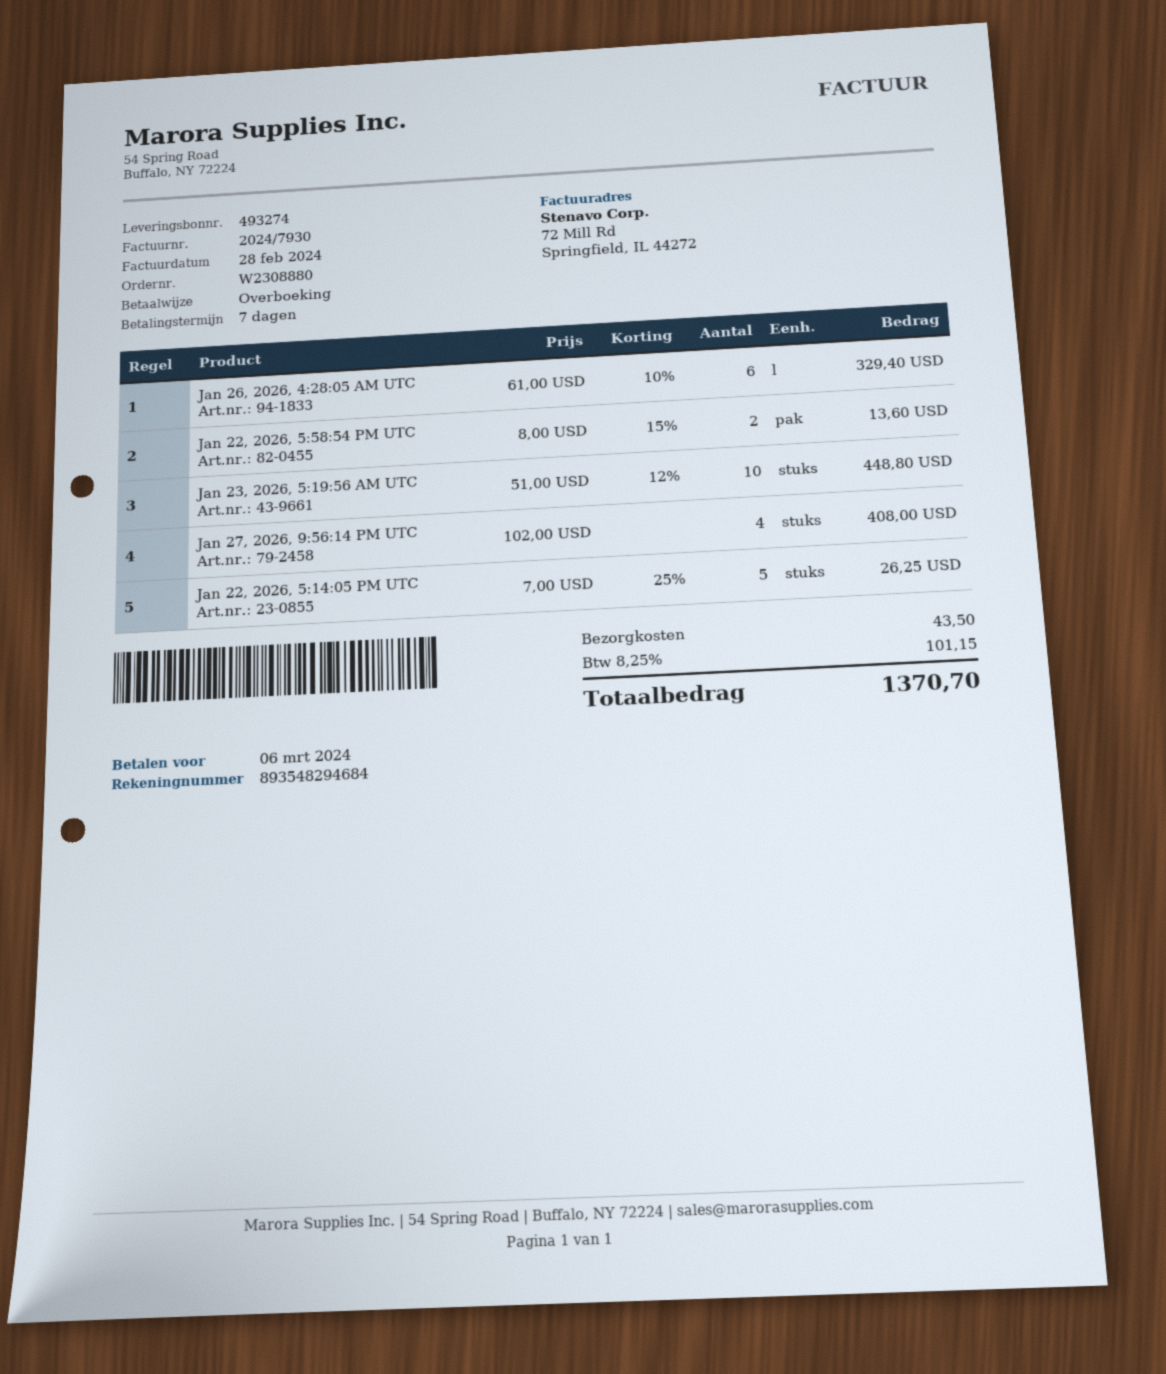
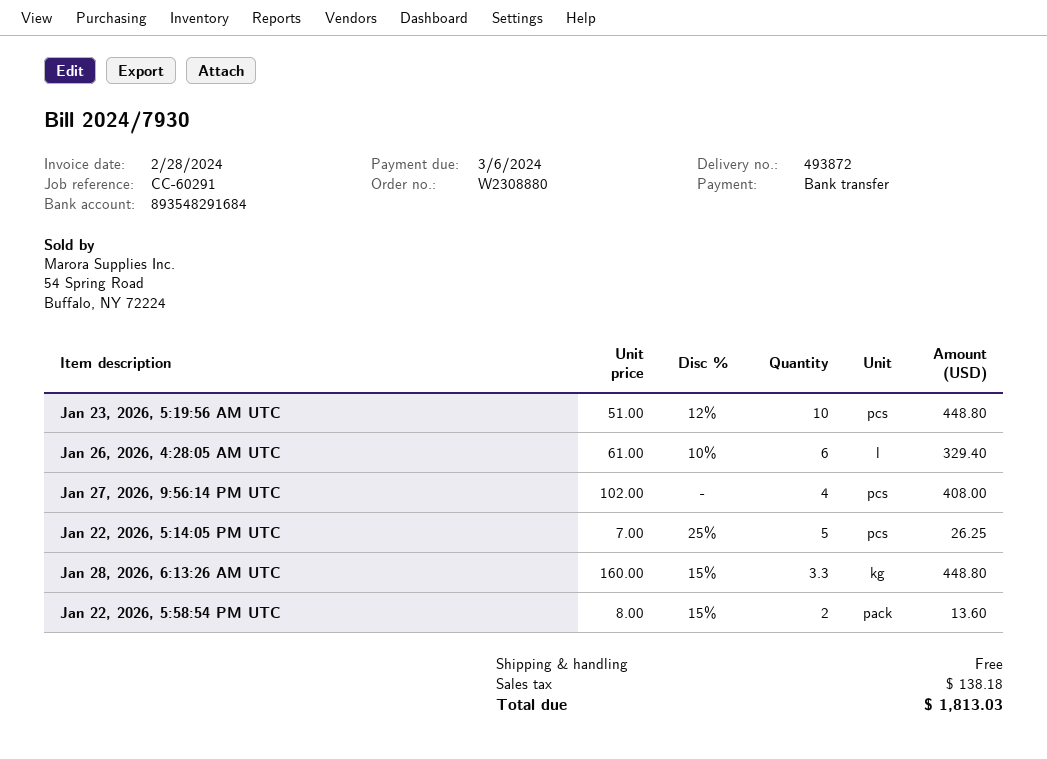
delivery note number: 493274 -> 493872
bank account: 893548294684 -> 893548291684
Jan 28, 2026, 6:13:26 AM UTC: none -> 3.3 x 160.00 - 15% = 448.80
shipping: 43.50 -> 0.00
tax: 101.15 -> 138.18
total: 1370.70 -> 1813.03

